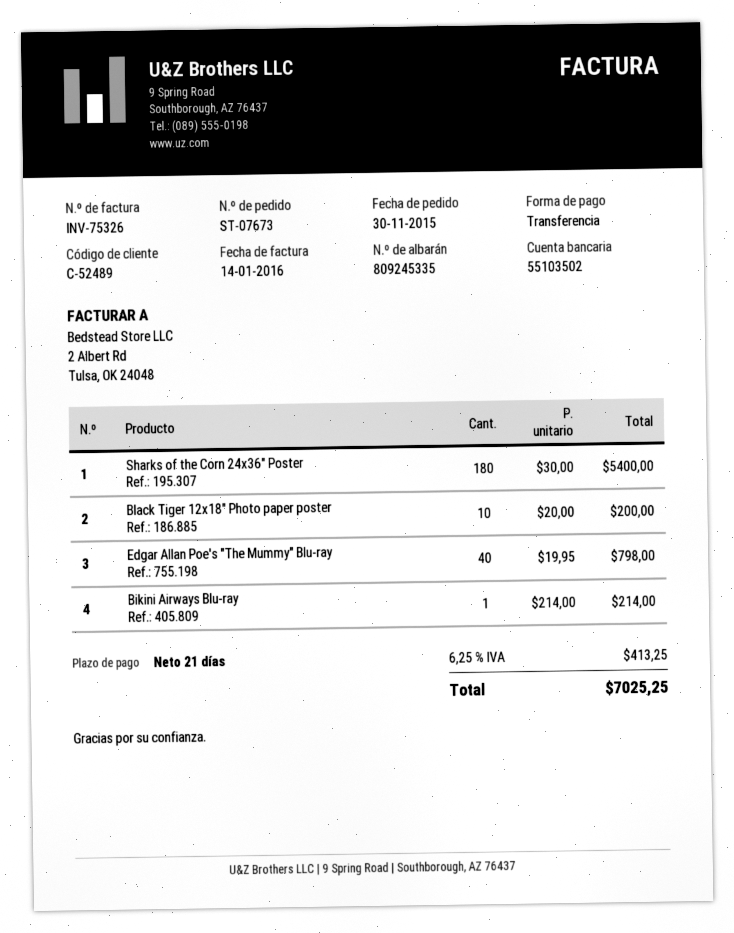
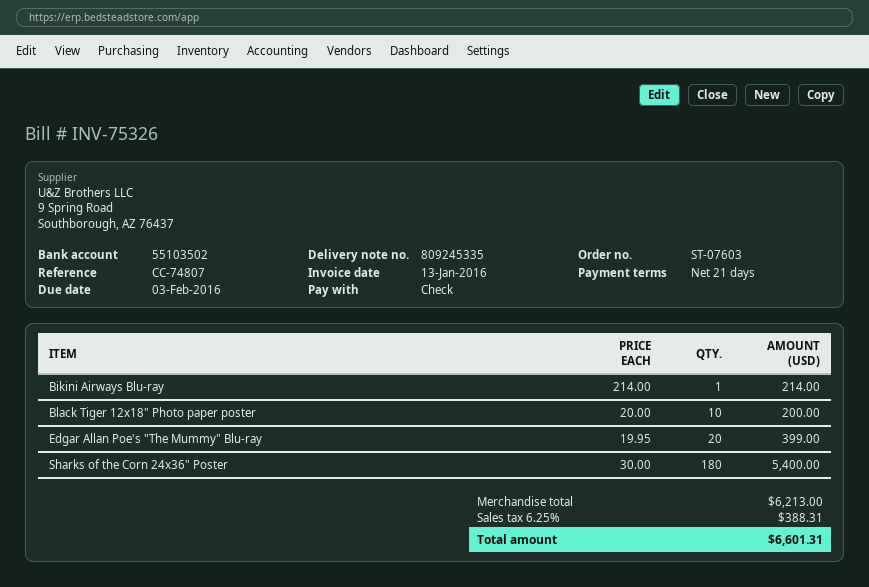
order number: ST-07673 -> ST-07603
invoice date: 2016-01-14 -> 2016-01-13
payment method: bank transfer -> cheque
Edgar Allan Poe's "The Mummy" Blu-ray: 40 x 19.95 = 798.00 -> 20 x 19.95 = 399.00
tax: 6.25% = 413.25 -> 6.25% = 388.31
total: 7025.25 -> 6601.31

